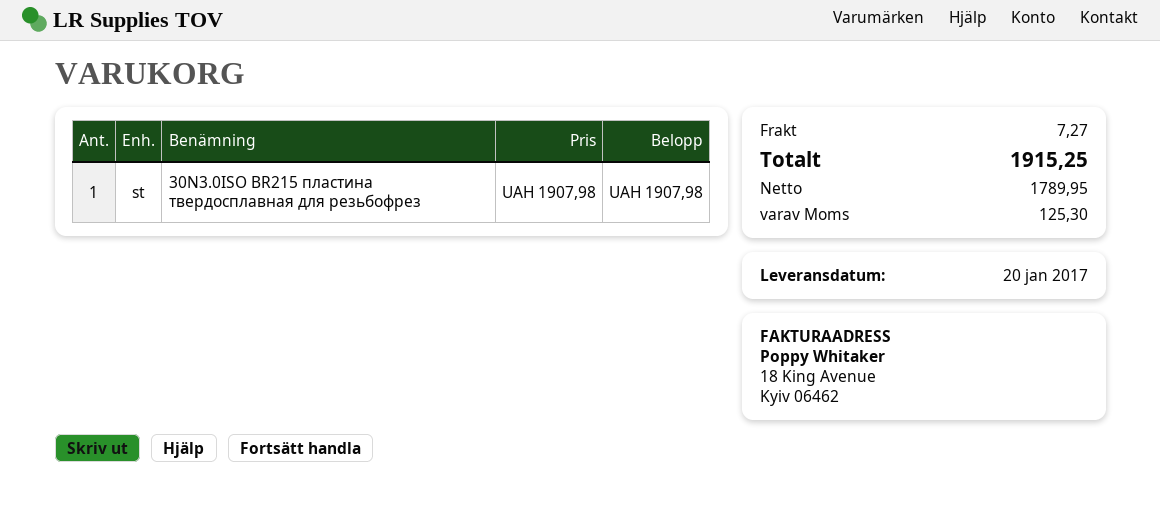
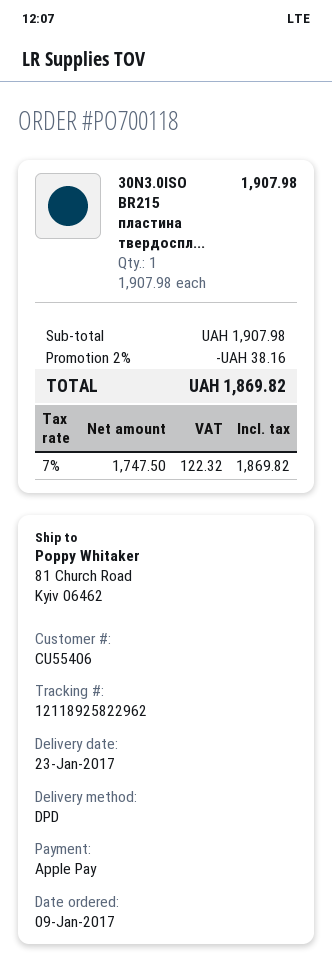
delivery date: 2017-01-20 -> 2017-01-23
discount: none -> 2% = 38.16
shipping: 7.27 -> none
net: 1789.95 -> 1747.50
tax: 125.30 -> 122.32
total: 1915.25 -> 1869.82

